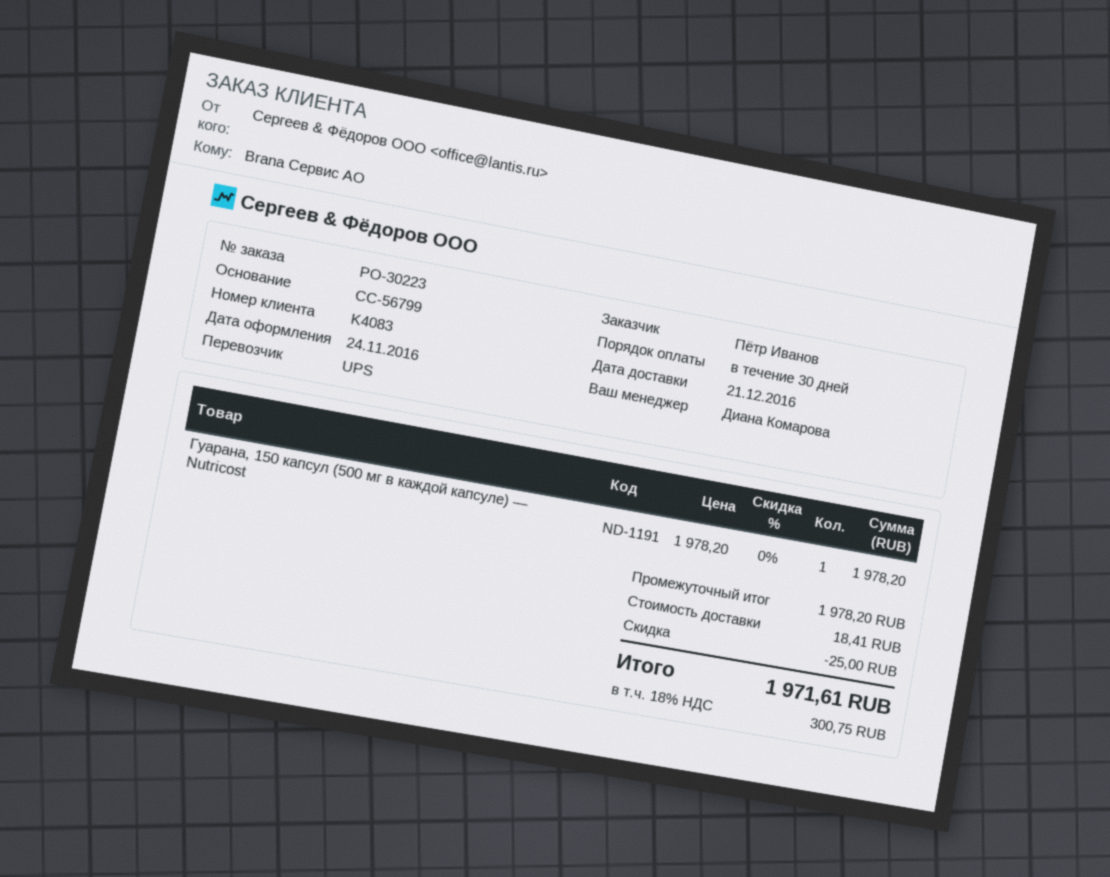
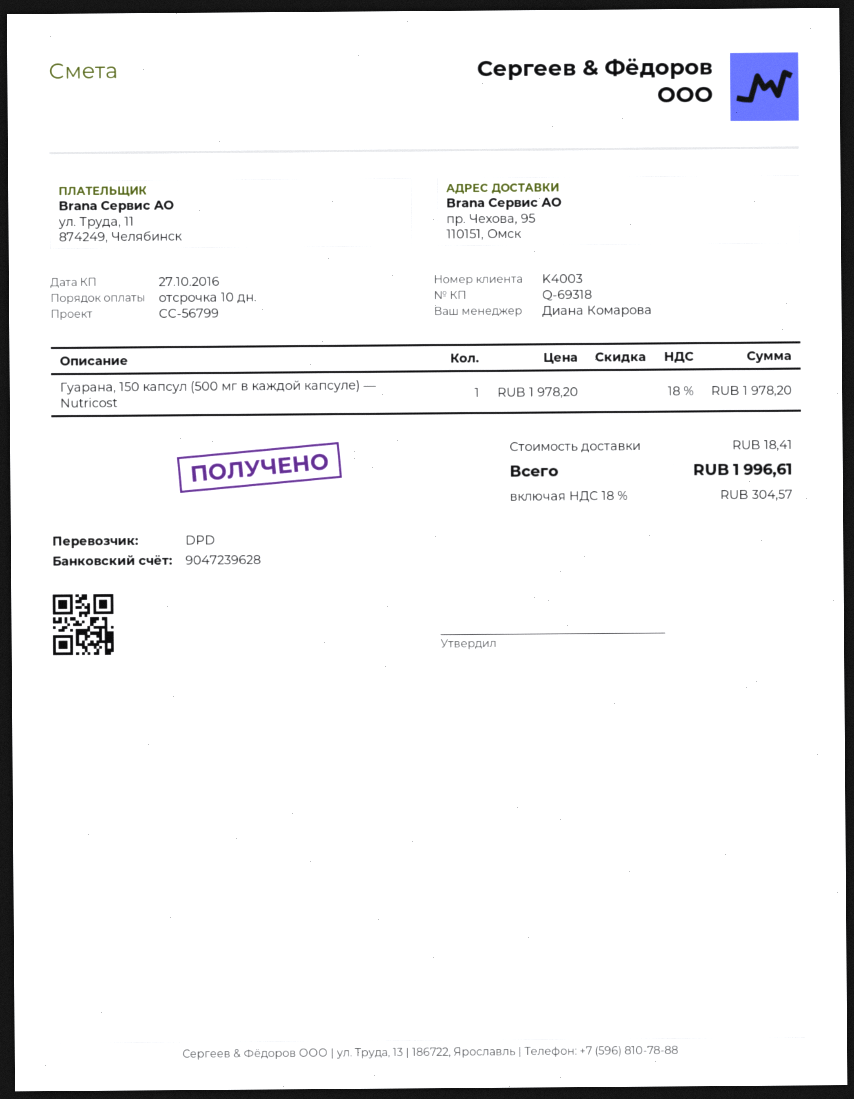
payment terms: 30 days -> 10 days
customer number: K4083 -> K4003
shipping method: UPS -> DPD
discount: 25.00 -> none
tax: 18% = 300.75 -> 18% = 304.57
total: 1971.61 -> 1996.61

